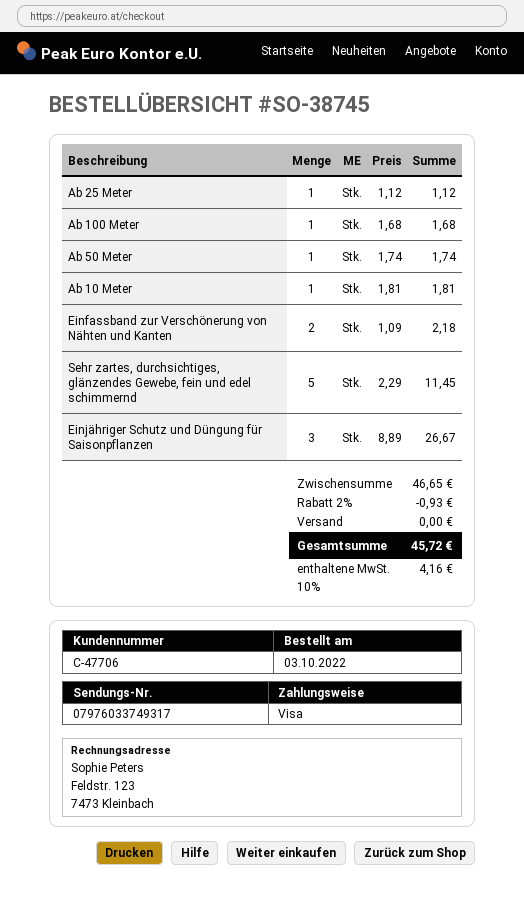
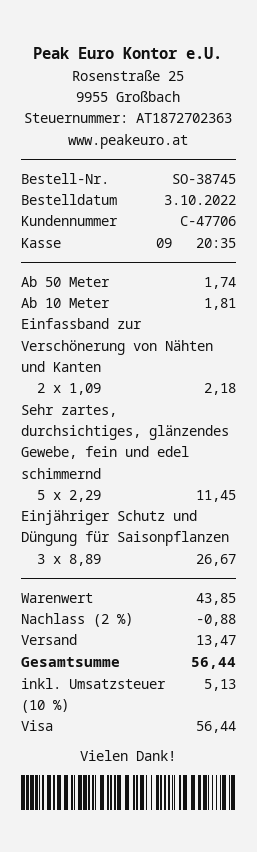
Ab 25 Meter: 1 x 1.12 = 1.12 -> none
Ab 100 Meter: 1 x 1.68 = 1.68 -> none
subtotal: 46.65 -> 43.85
discount: 2% = 0.93 -> 2% = 0.88
shipping: 0.00 -> 13.47
tax: 10% = 4.16 -> 10% = 5.13
total: 45.72 -> 56.44

